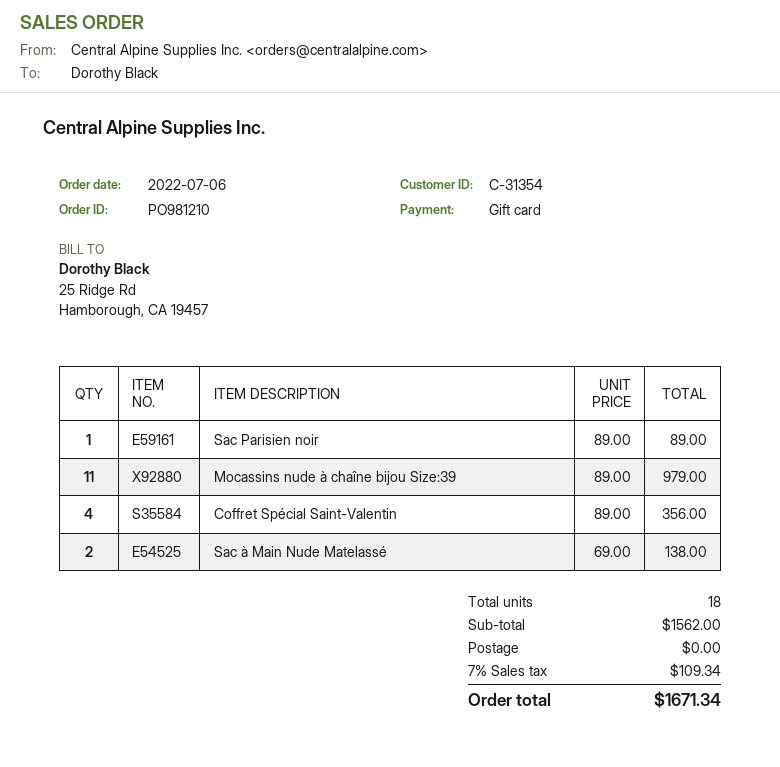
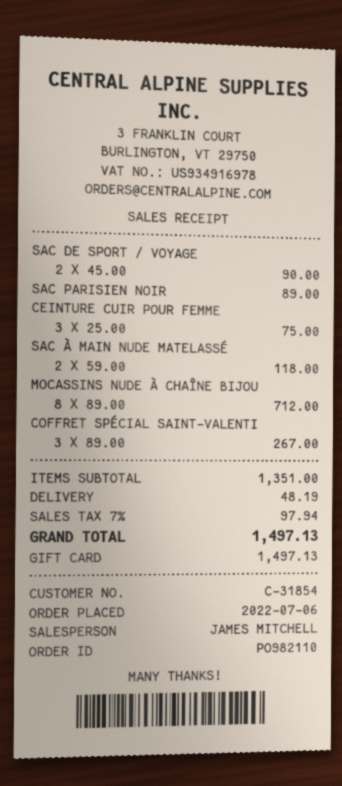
order number: PO981210 -> PO982110
customer number: C-31354 -> C-31854
Mocassins nude à chaîne bijou Size:39: 11 x 89.00 = 979.00 -> 8 x 89.00 = 712.00
Coffret Spécial Saint-Valentin: 4 x 89.00 = 356.00 -> 3 x 89.00 = 267.00
Sac à Main Nude Matelassé: 2 x 69.00 = 138.00 -> 2 x 59.00 = 118.00
SAC DE SPORT / VOYAGE: none -> 2 x 45.00 = 90.00
CEINTURE CUIR POUR FEMME: none -> 3 x 25.00 = 75.00
subtotal: 1562.00 -> 1351.00
shipping: 0.00 -> 48.19
tax: 7% = 109.34 -> 7% = 97.94
total: 1671.34 -> 1497.13

